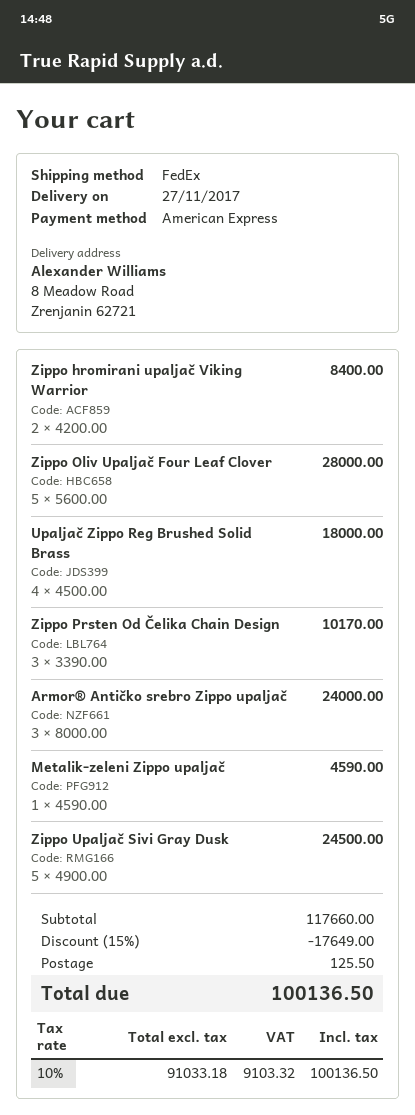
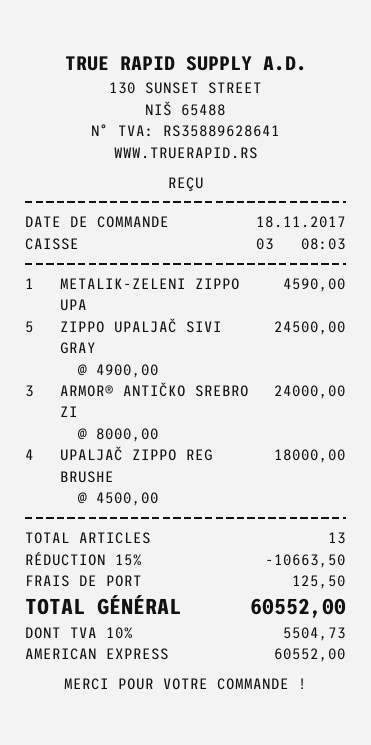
Zippo hromirani upaljač Viking Warrior: 2 x 4200.00 = 8400.00 -> none
Zippo Oliv Upaljač Four Leaf Clover: 5 x 5600.00 = 28000.00 -> none
Zippo Prsten Od Čelika Chain Design: 3 x 3390.00 = 10170.00 -> none
discount: 15% = 17649.00 -> 15% = 10663.50
tax: 10% = 9103.32 -> 10% = 5504.73
total: 100136.50 -> 60552.00

